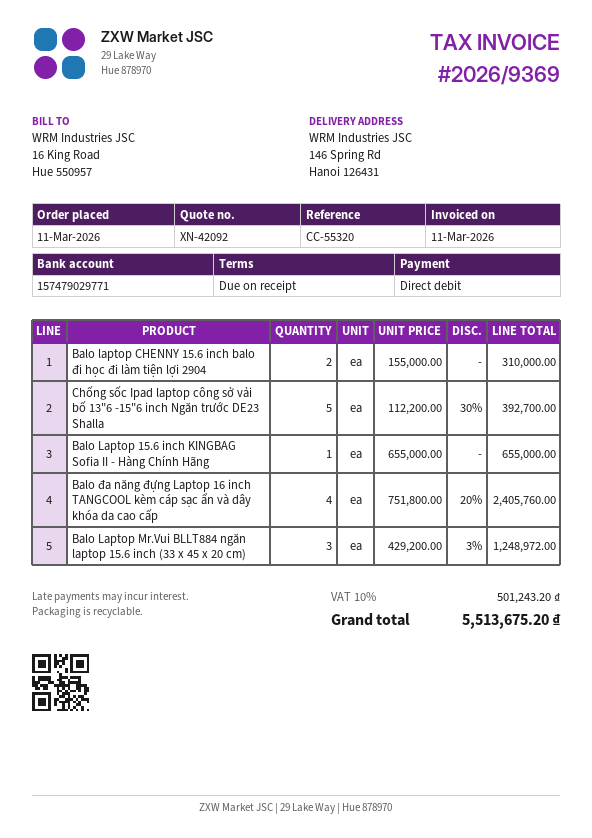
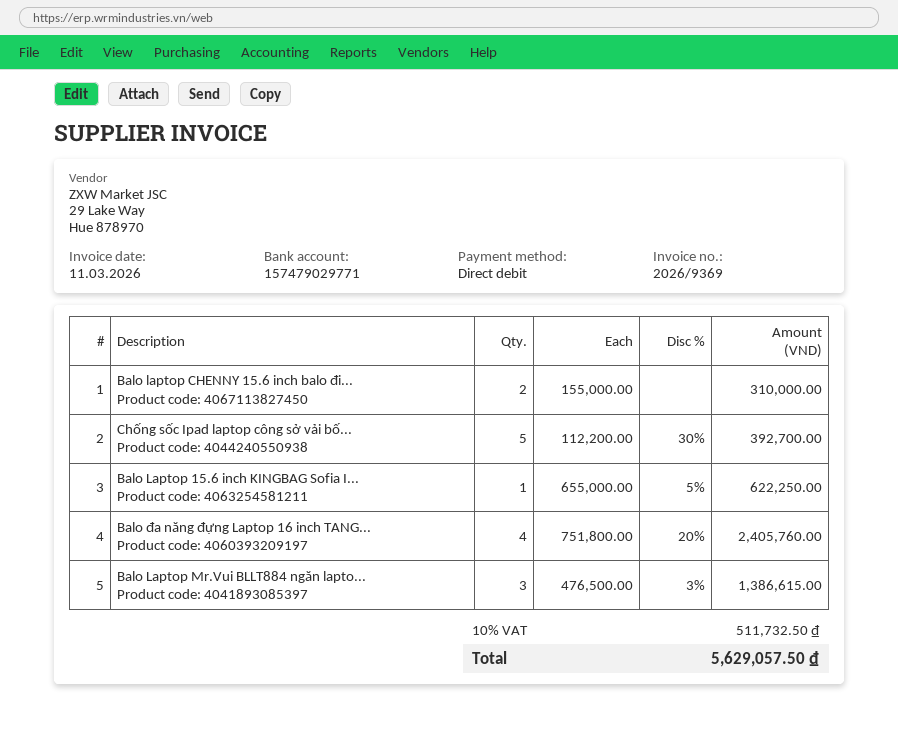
Balo Laptop 15.6 inch KINGBAG Sofia II - Hàng Chính Hãng: 1 x 655000.00 = 655000.00 -> 1 x 655000.00 - 5% = 622250.00
Balo Laptop Mr.Vui BLLT884 ngăn laptop 15.6 inch (33 x 45 x 20 cm): 3 x 429200.00 - 3% = 1248972.00 -> 3 x 476500.00 - 3% = 1386615.00
tax: 10% = 501243.20 -> 10% = 511732.50
total: 5513675.20 -> 5629057.50

